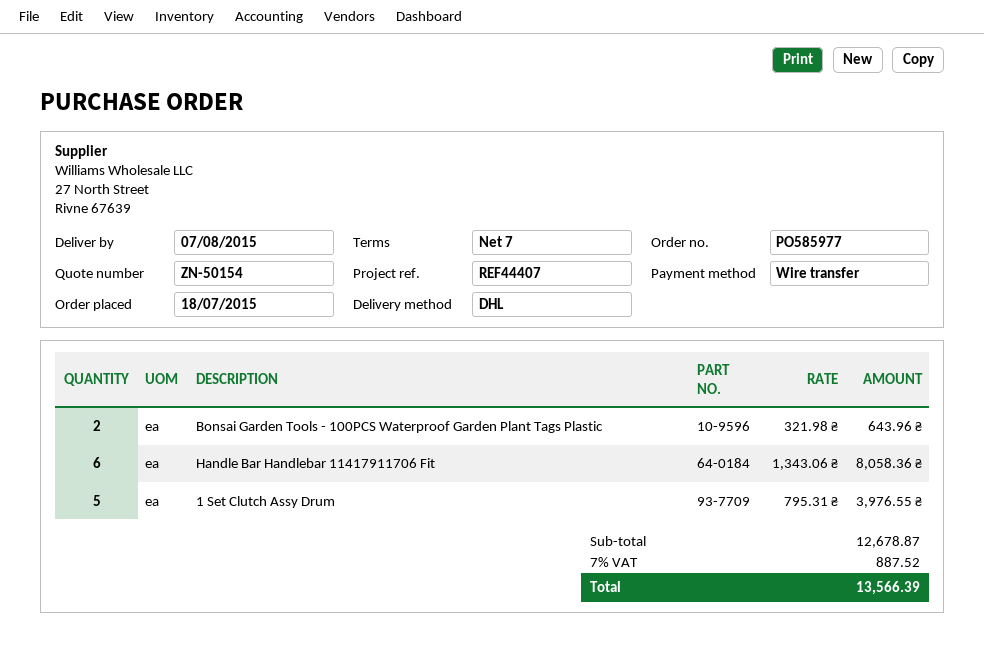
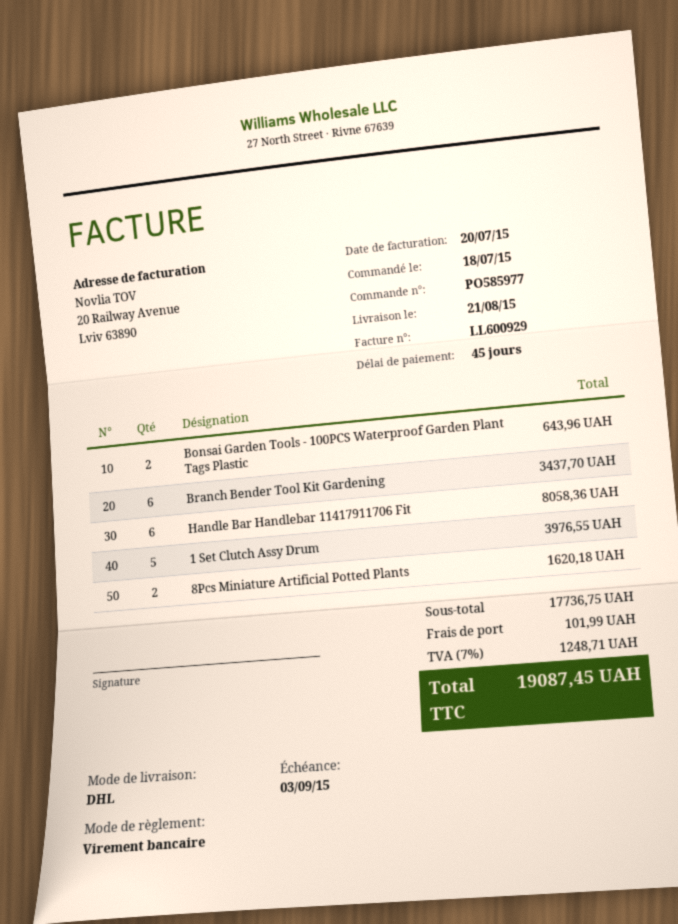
delivery date: 2015-08-07 -> 2015-08-21
payment terms: 7 days -> 45 days
Branch Bender Tool Kit Gardening: none -> 6 for 3437.70
8Pcs Miniature Artificial Potted Plants: none -> 2 for 1620.18
subtotal: 12678.87 -> 17736.75
shipping: none -> 101.99
tax: 7% = 887.52 -> 7% = 1248.71
total: 13566.39 -> 19087.45

